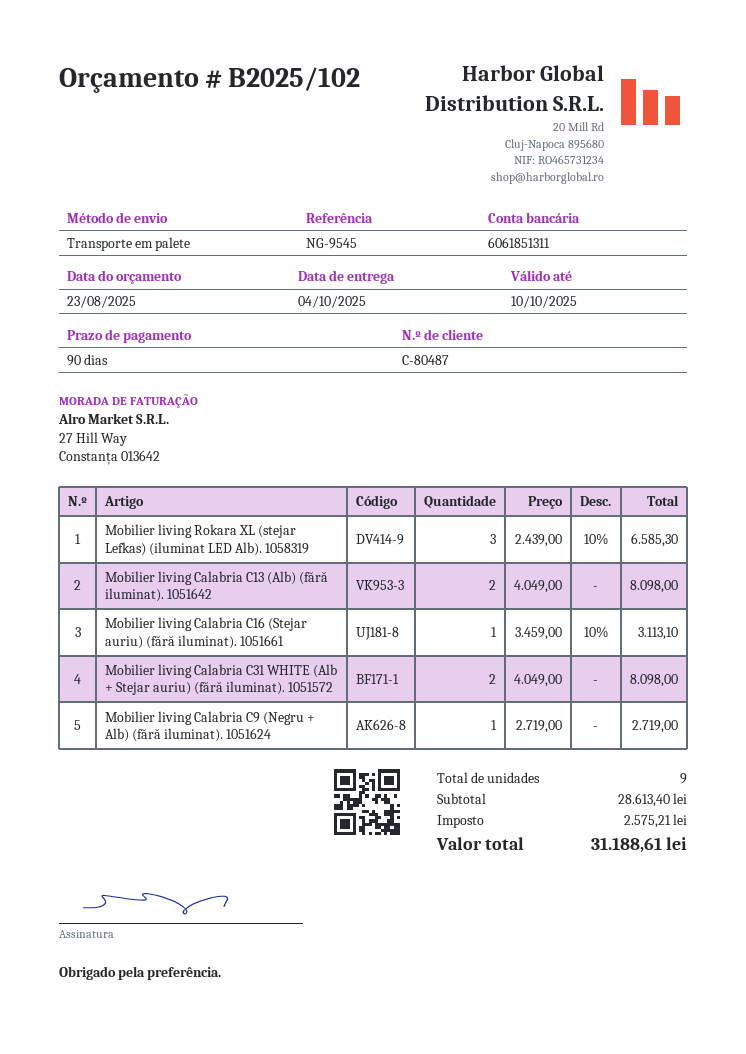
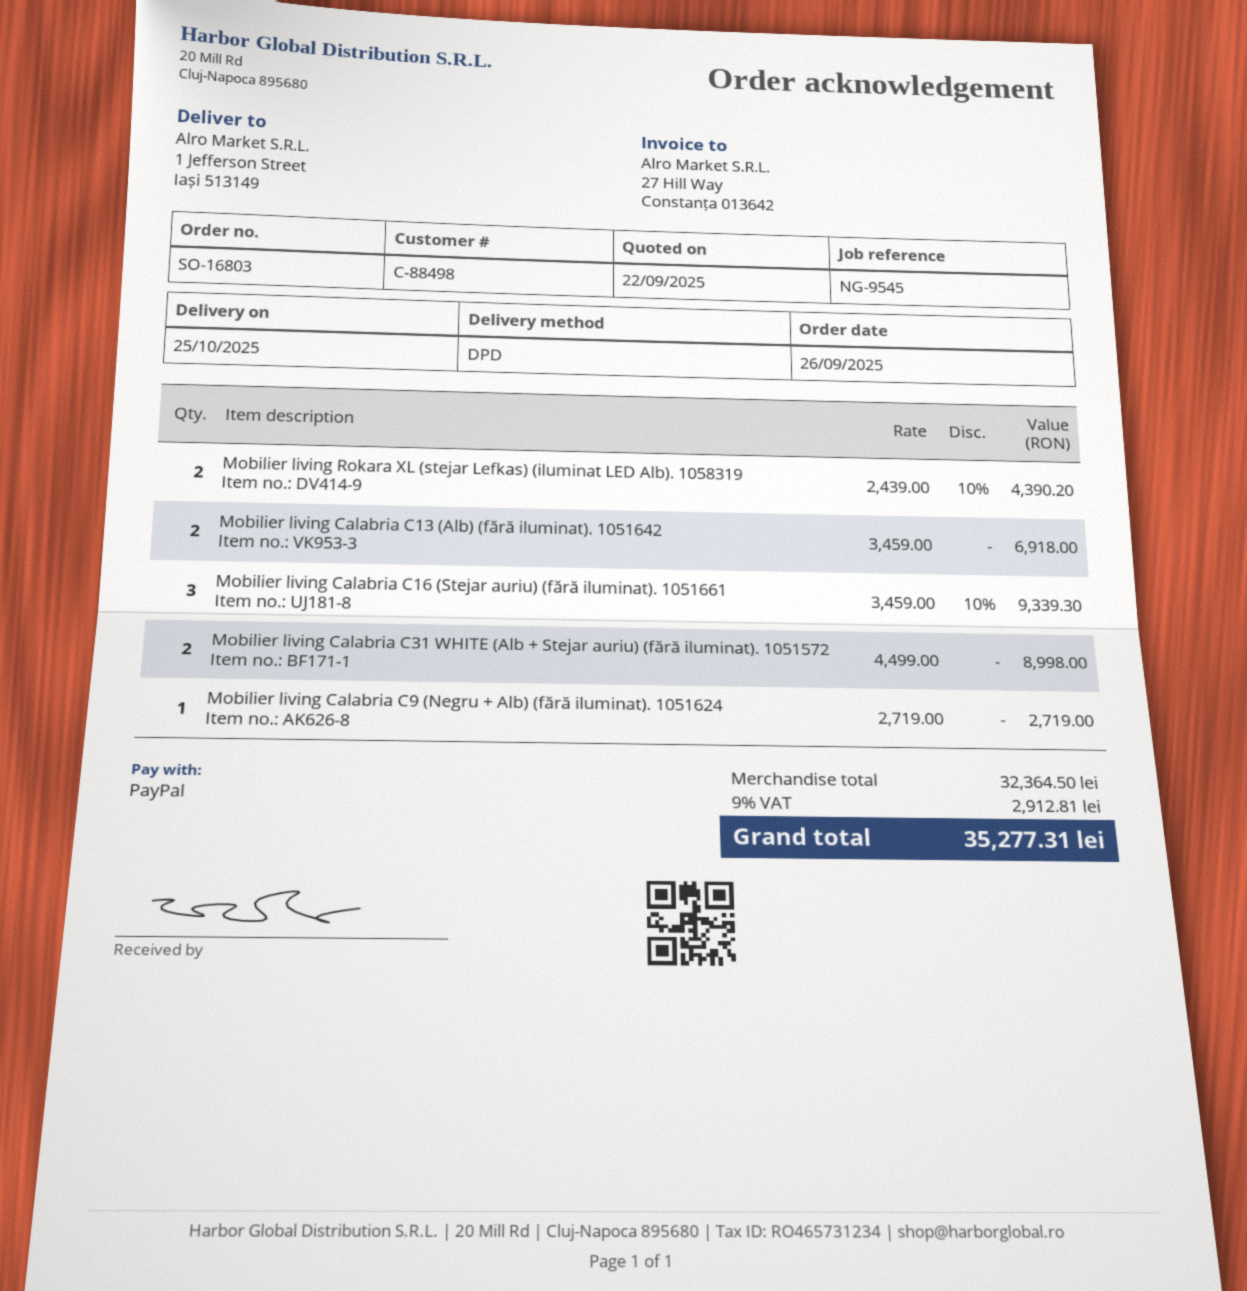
quote date: 2025-08-23 -> 2025-09-22
delivery date: 2025-10-04 -> 2025-10-25
customer number: C-80487 -> C-88498
shipping method: pallet freight -> DPD
Mobilier living Rokara XL (stejar Lefkas) (iluminat LED Alb). 1058319: 3 x 2439.00 - 10% = 6585.30 -> 2 x 2439.00 - 10% = 4390.20
Mobilier living Calabria C13 (Alb) (fără iluminat). 1051642: 2 x 4049.00 = 8098.00 -> 2 x 3459.00 = 6918.00
Mobilier living Calabria C16 (Stejar auriu) (fără iluminat). 1051661: 1 x 3459.00 - 10% = 3113.10 -> 3 x 3459.00 - 10% = 9339.30
Mobilier living Calabria C31 WHITE (Alb + Stejar auriu) (fără iluminat). 1051572: 2 x 4049.00 = 8098.00 -> 2 x 4499.00 = 8998.00
subtotal: 28613.40 -> 32364.50
tax: 2575.21 -> 2912.81
total: 31188.61 -> 35277.31

